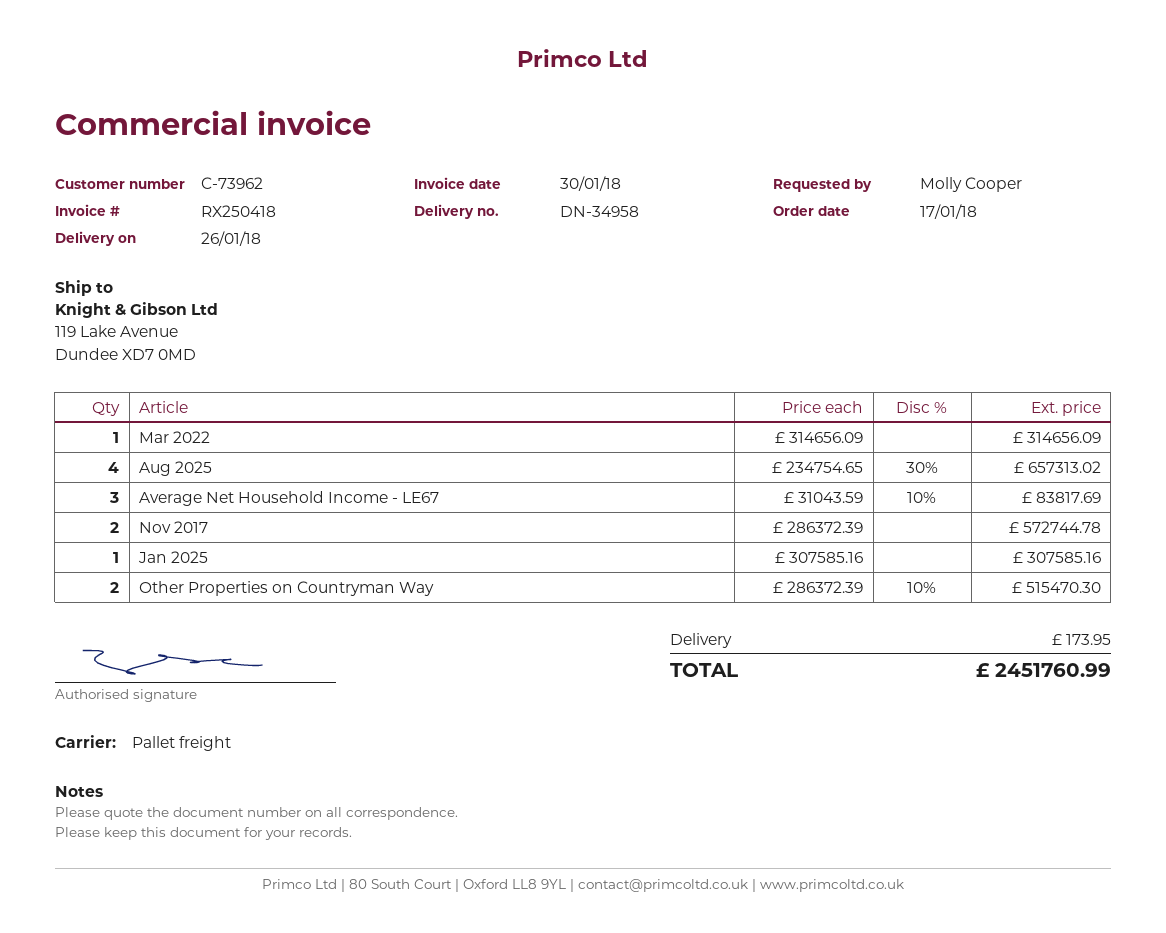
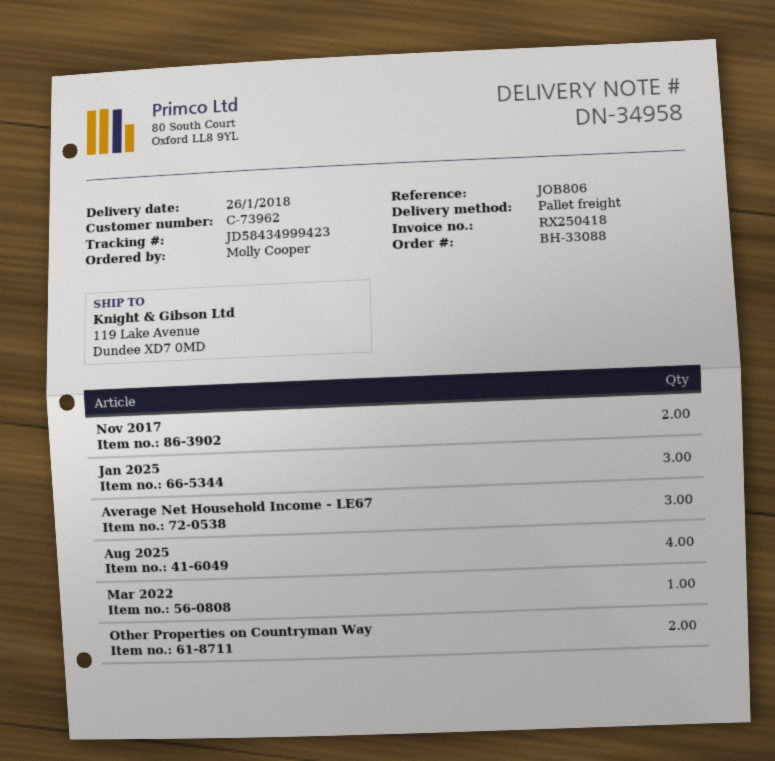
Jan 2025: 1 -> 3

